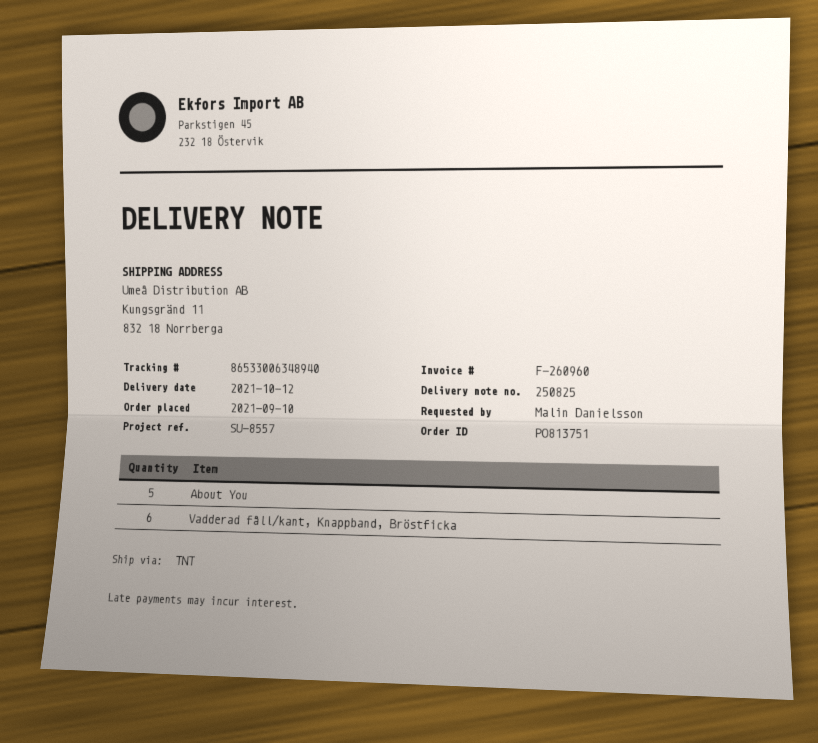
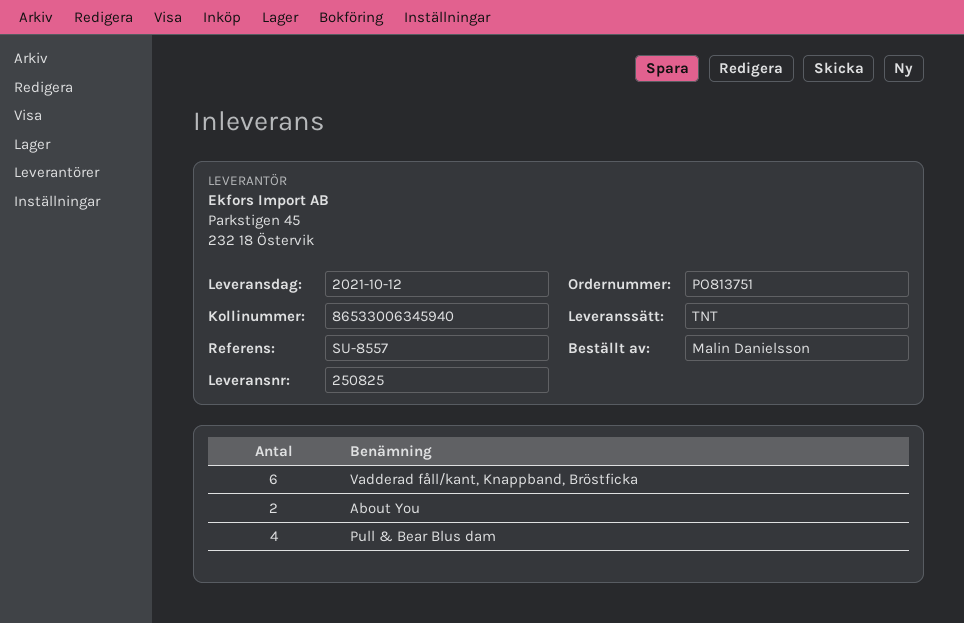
tracking number: 86533006348940 -> 86533006345940
About You: 5 -> 2
Pull & Bear Blus dam: none -> 4

